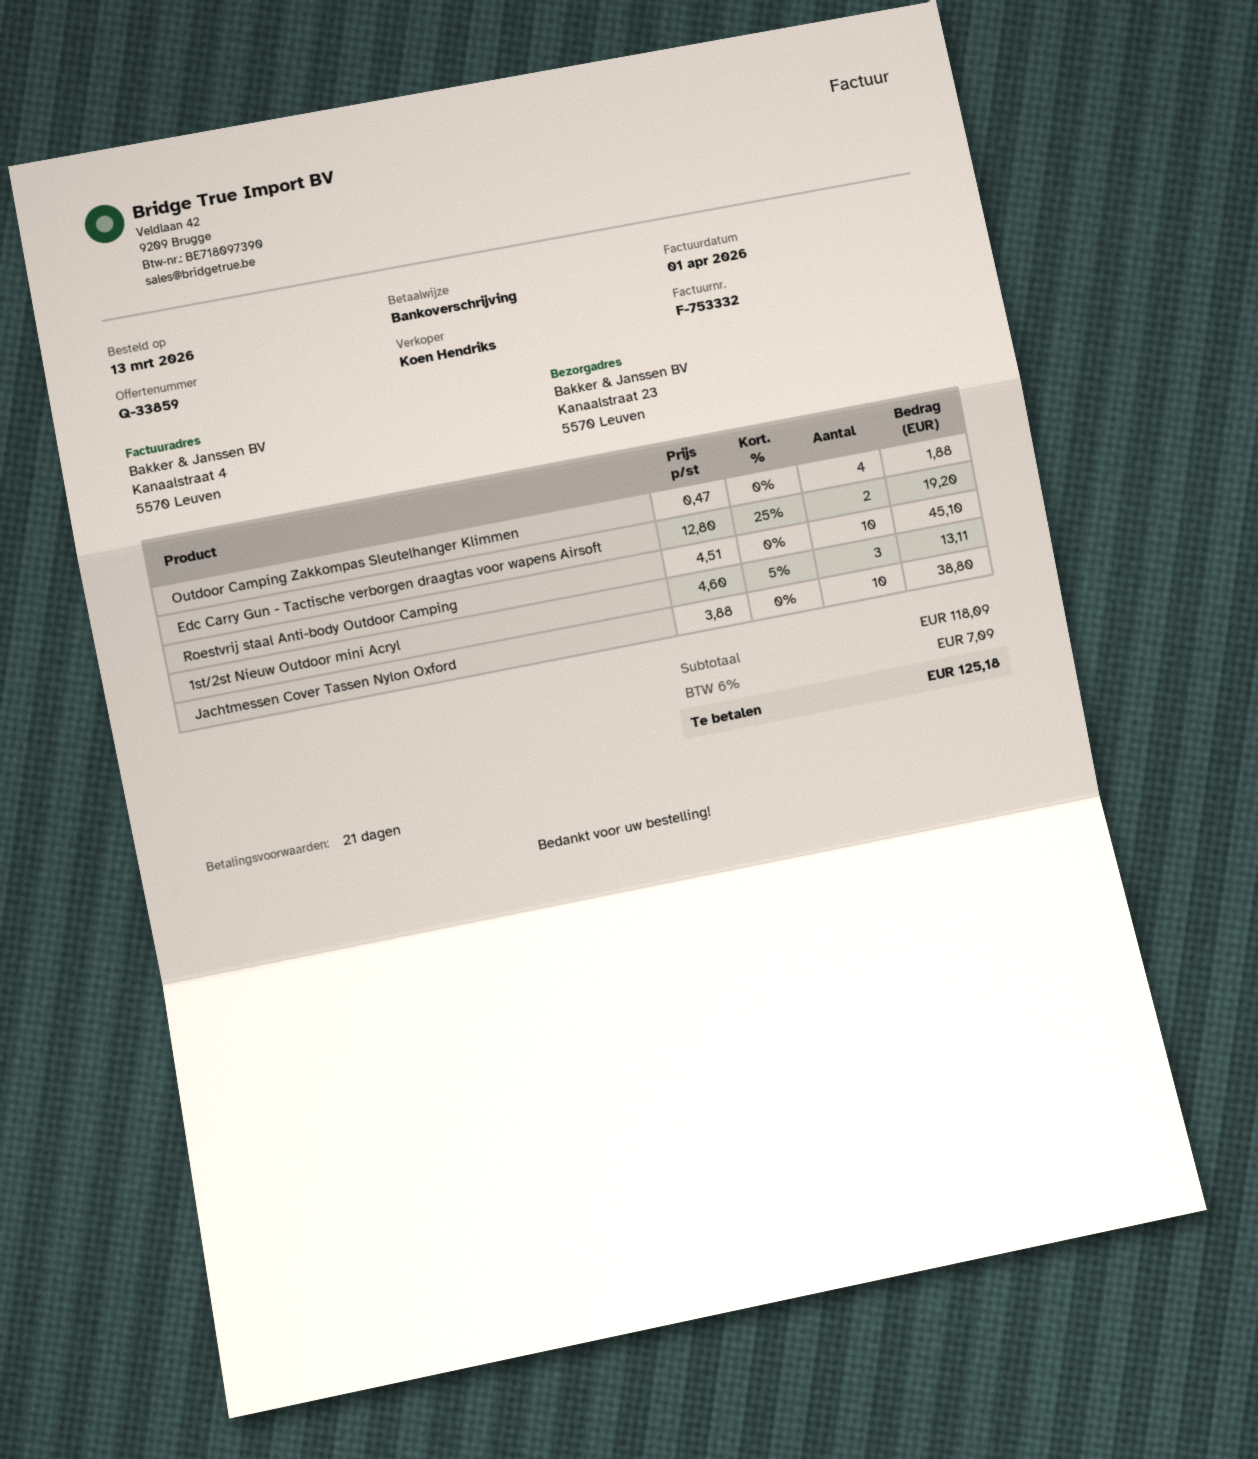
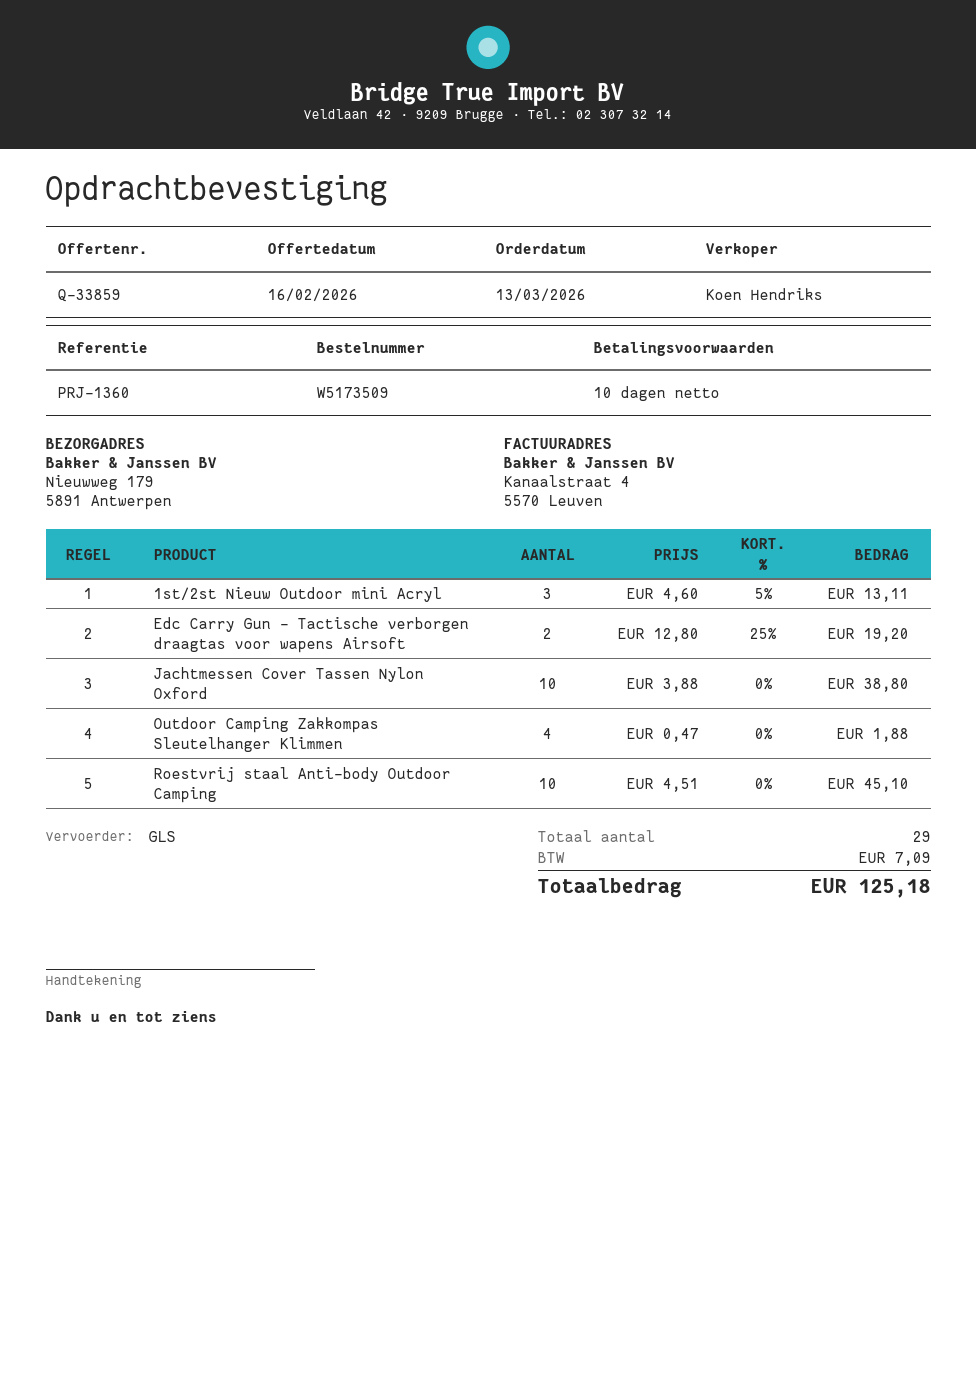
payment terms: 21 days -> 10 days
ship to: Kanaalstraat 23, 5570 Leuven -> Nieuwweg 179, 5891 Antwerpen

